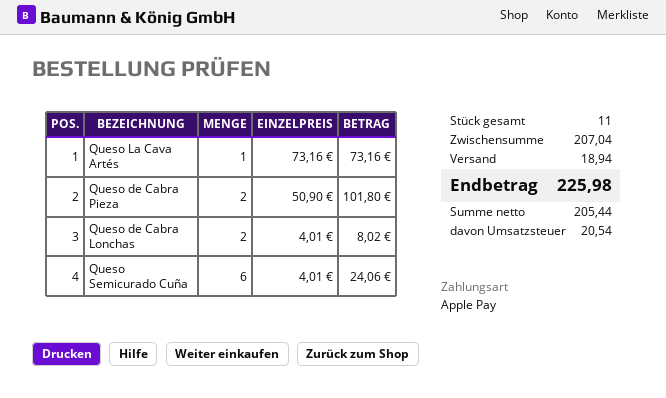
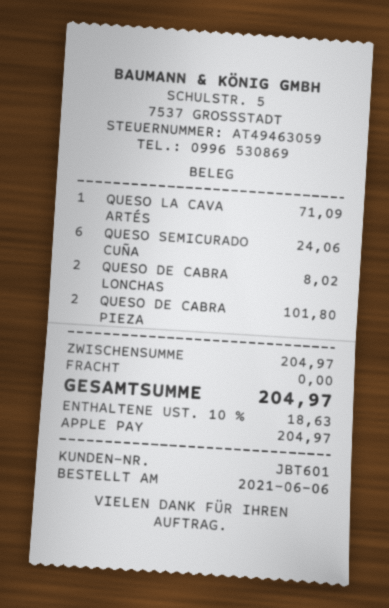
Queso La Cava Artés: 1 for 73.16 -> 1 for 71.09
subtotal: 207.04 -> 204.97
shipping: 18.94 -> 0.00
tax: 20.54 -> 18.63
total: 225.98 -> 204.97

